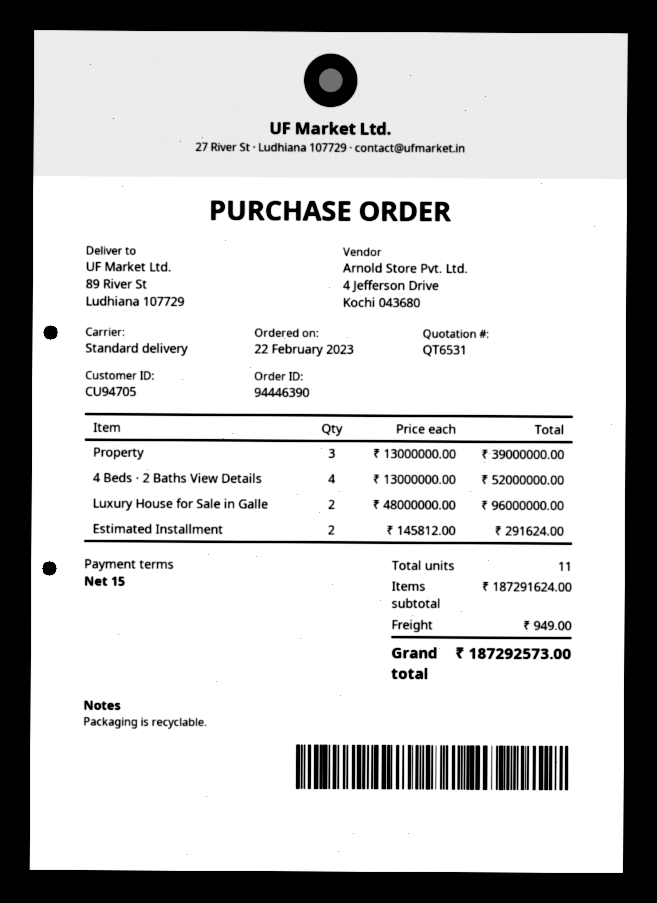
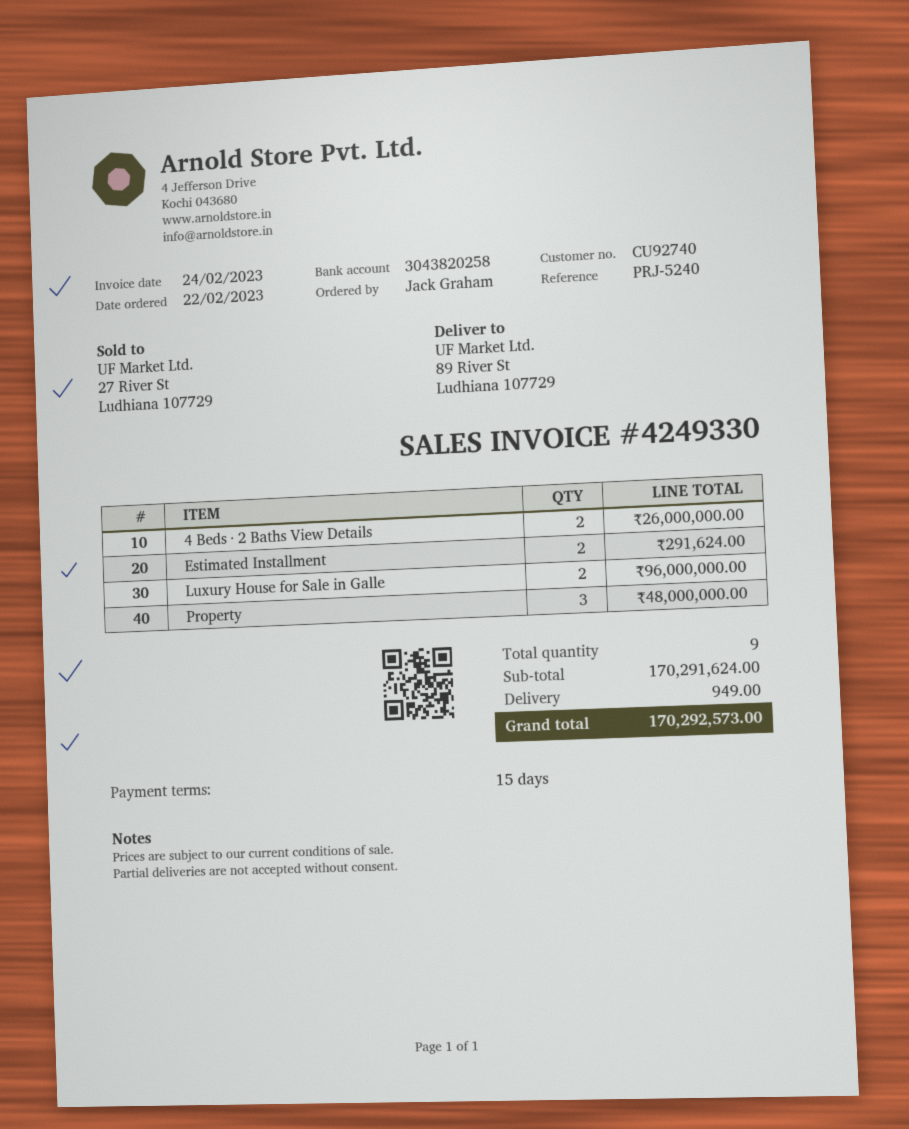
customer number: CU94705 -> CU92740
Property: 3 for 39000000.00 -> 3 for 48000000.00
4 Beds · 2 Baths View Details: 4 for 52000000.00 -> 2 for 26000000.00
total quantity: 11 -> 9
subtotal: 187291624.00 -> 170291624.00
total: 187292573.00 -> 170292573.00

